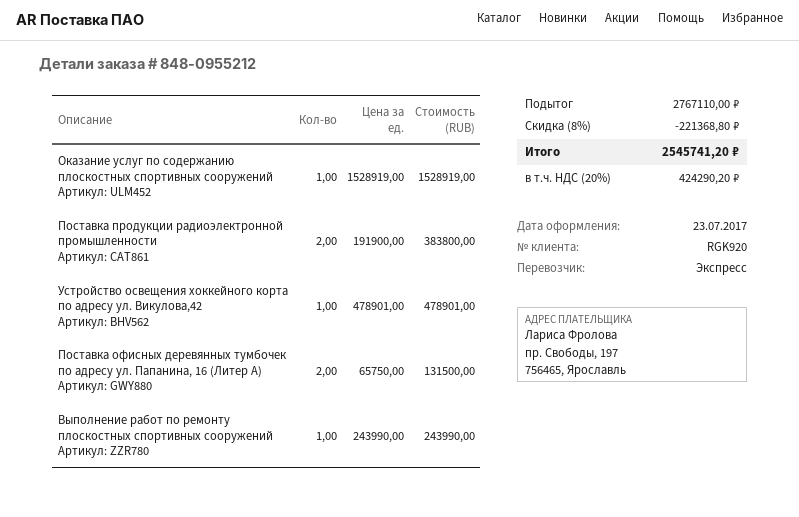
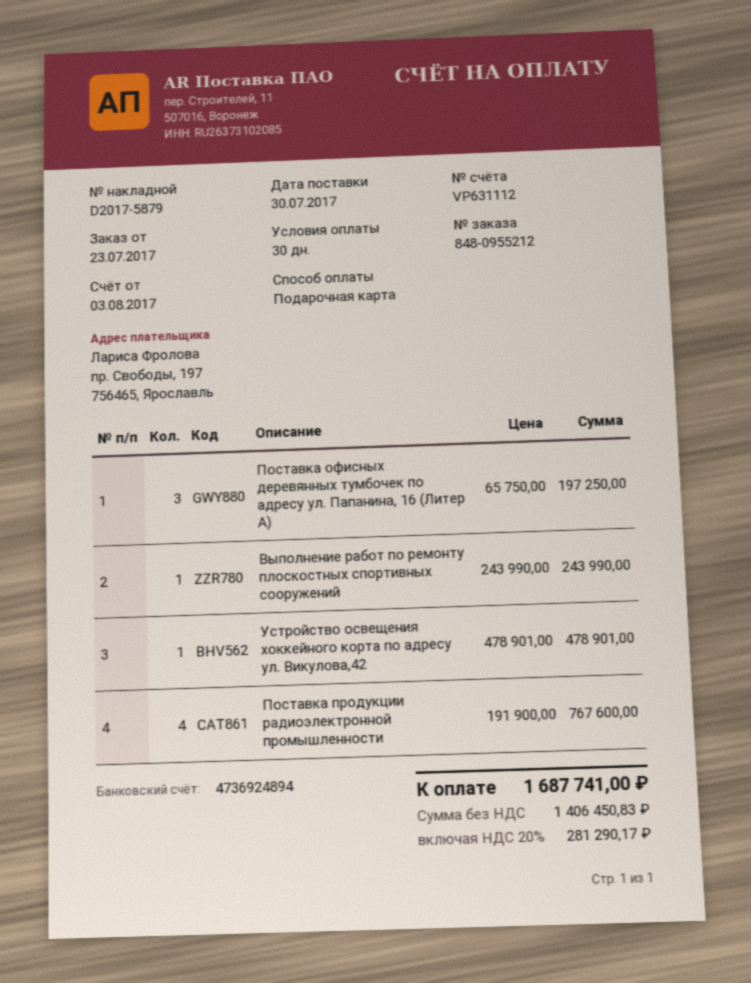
Оказание услуг по содержанию плоскостных спортивных сооружений: 1 x 1528919.00 = 1528919.00 -> none
Поставка продукции радиоэлектронной промышленности: 2 x 191900.00 = 383800.00 -> 4 x 191900.00 = 767600.00
Поставка офисных деревянных тумбочек по адресу ул. Папанина, 16 (Литер А): 2 x 65750.00 = 131500.00 -> 3 x 65750.00 = 197250.00
discount: 8% = 221368.80 -> none
tax: 20% = 424290.20 -> 20% = 281290.17
total: 2545741.20 -> 1687741.00

